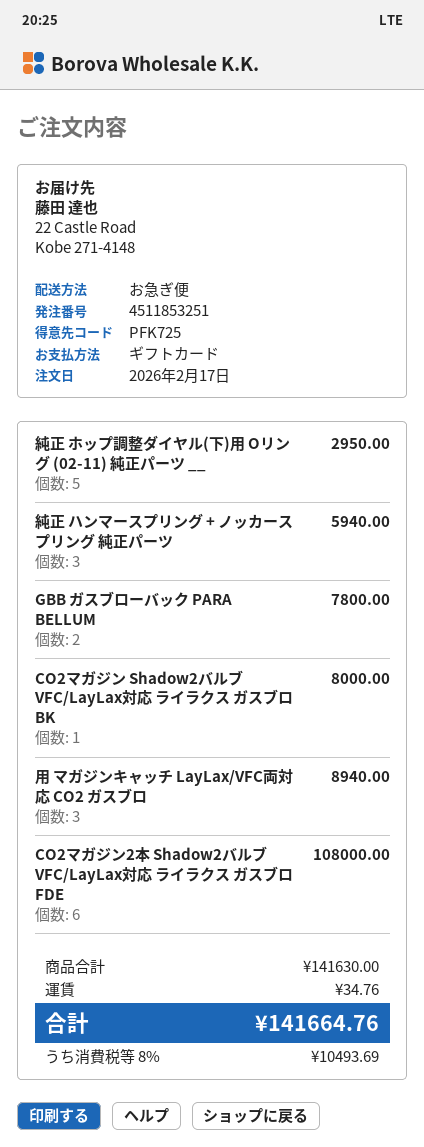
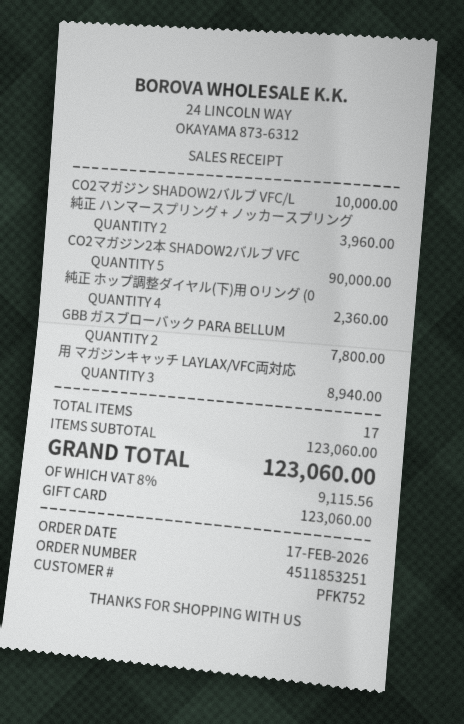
customer number: PFK725 -> PFK752
純正 ホップ調整ダイヤル(下)用 Oリング (02-11) 純正パーツ __: 5 for 2950.00 -> 4 for 2360.00
純正 ハンマースプリング + ノッカースプリング 純正パーツ: 3 for 5940.00 -> 2 for 3960.00
CO2マガジン Shadow2バルブ VFC/LayLax対応 ライラクス ガスブロ BK: 1 for 8000.00 -> 1 for 10000.00
CO2マガジン2本 Shadow2バルブ VFC/LayLax対応 ライラクス ガスブロ FDE: 6 for 108000.00 -> 5 for 90000.00
subtotal: 141630.00 -> 123060.00
shipping: 34.76 -> none
tax: 8% = 10493.69 -> 8% = 9115.56
total: 141664.76 -> 123060.00

